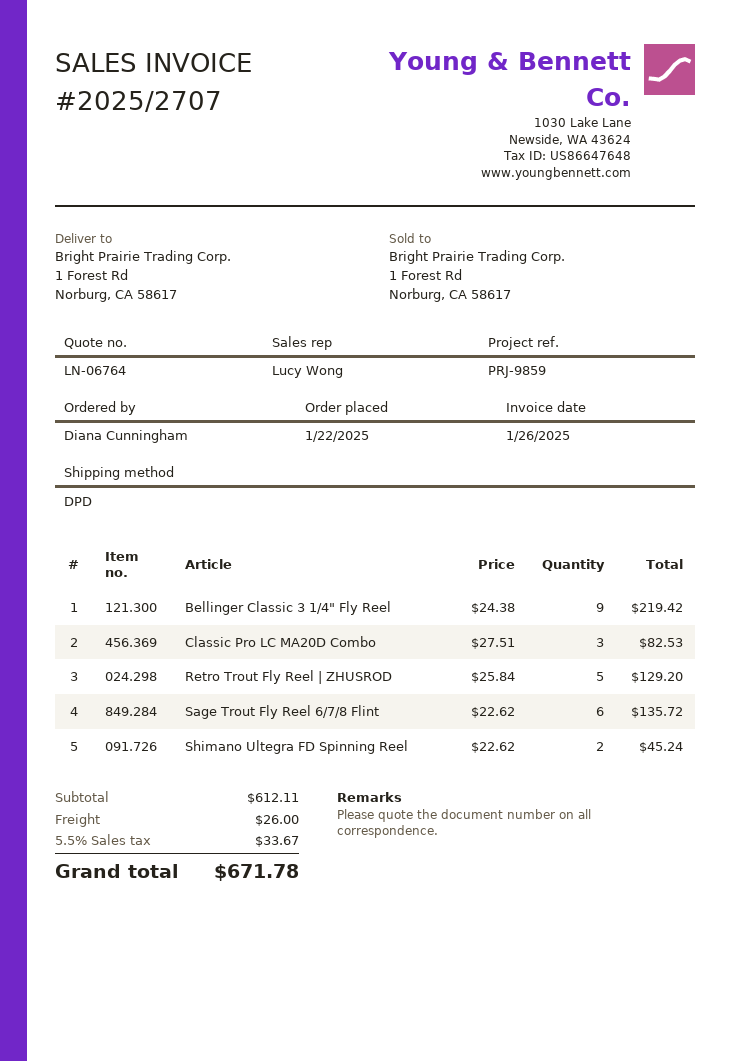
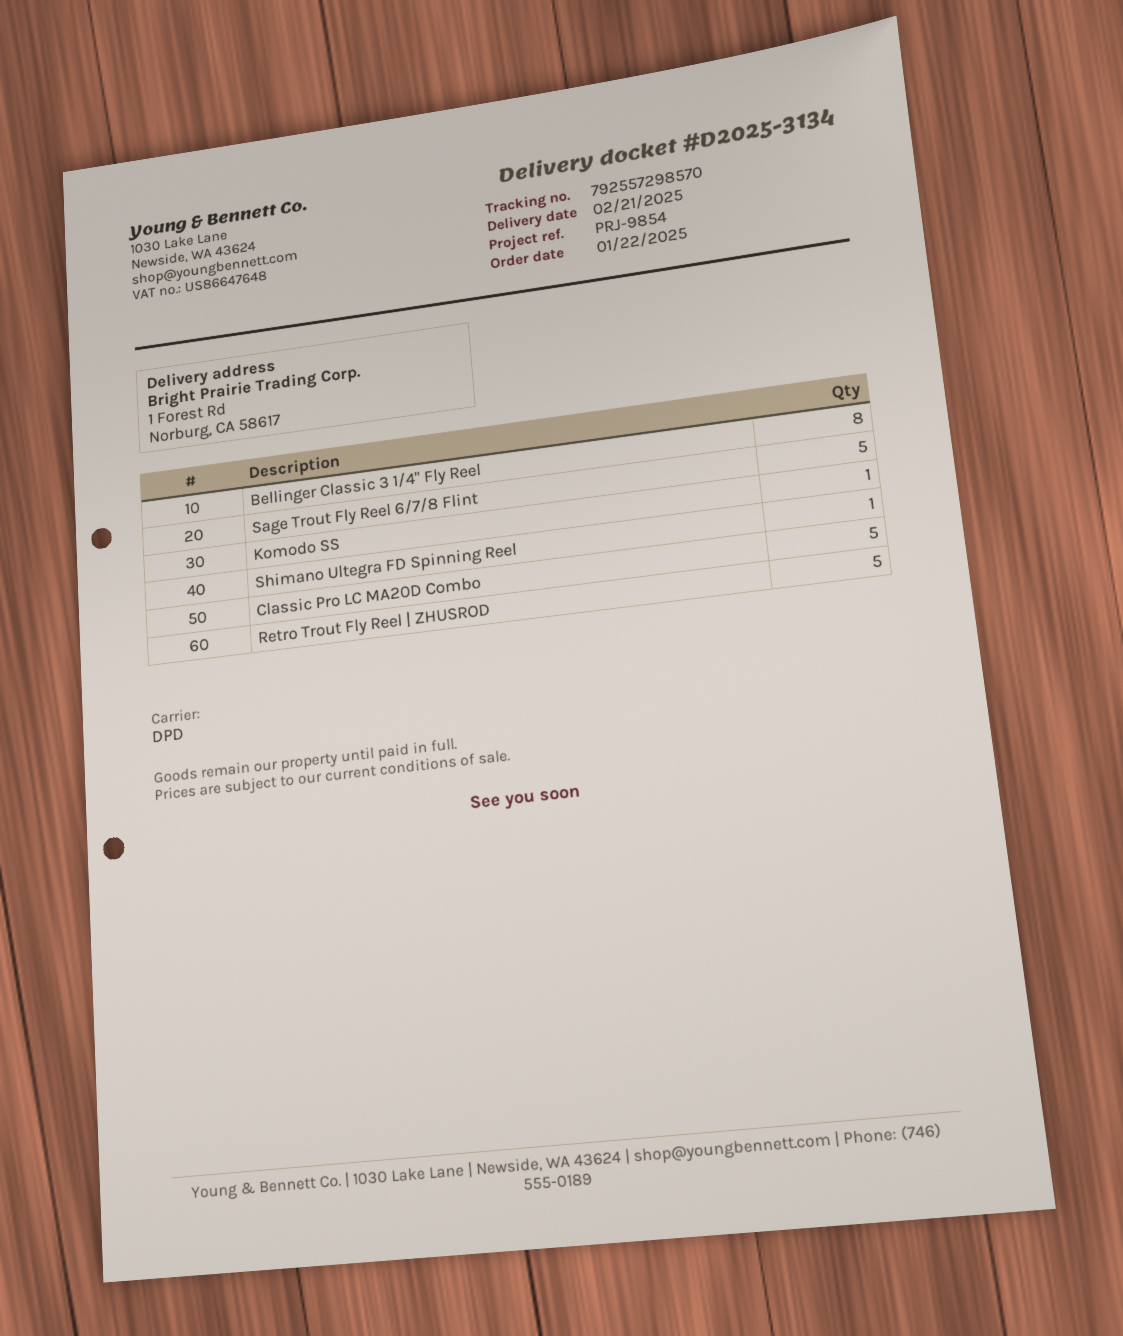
reference: PRJ-9859 -> PRJ-9854
Bellinger Classic 3 1/4" Fly Reel: 9 -> 8
Classic Pro LC MA20D Combo: 3 -> 5
Sage Trout Fly Reel 6/7/8 Flint: 6 -> 5
Shimano Ultegra FD Spinning Reel: 2 -> 1
Komodo SS: none -> 1

